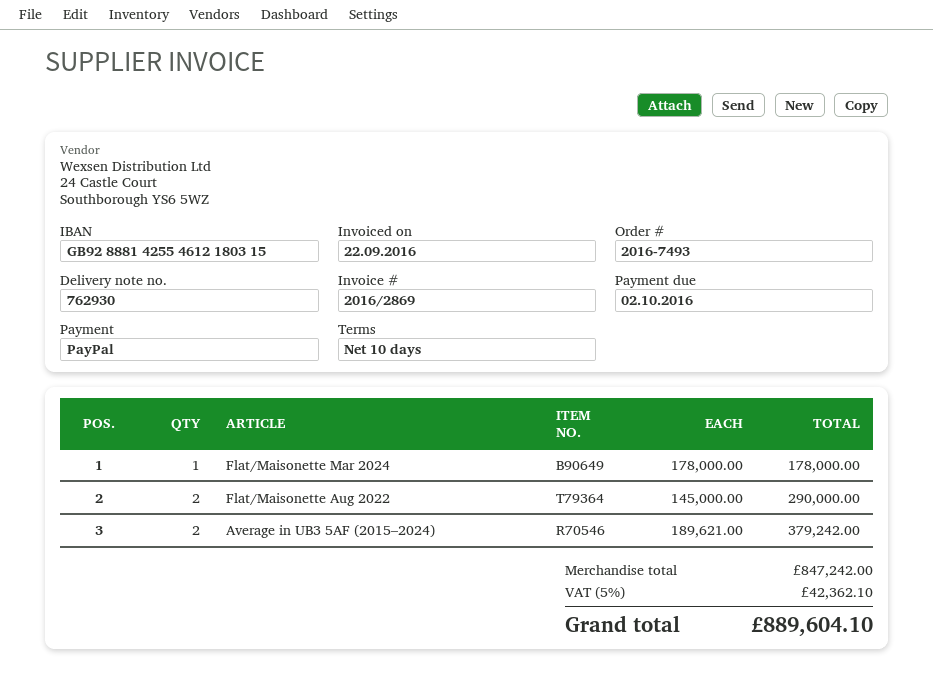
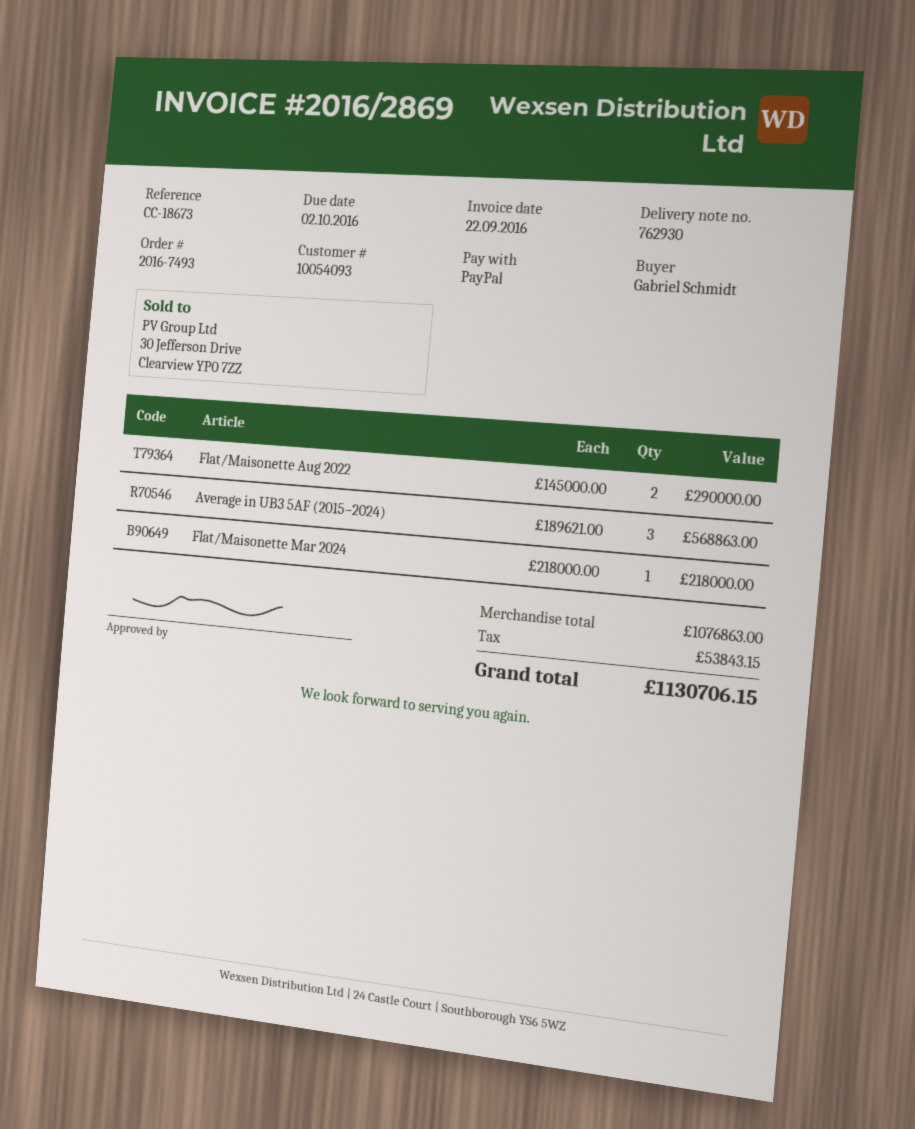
Flat/Maisonette Mar 2024: 1 x 178000.00 = 178000.00 -> 1 x 218000.00 = 218000.00
Average in UB3 5AF (2015–2024): 2 x 189621.00 = 379242.00 -> 3 x 189621.00 = 568863.00
subtotal: 847242.00 -> 1076863.00
tax: 42362.10 -> 53843.15
total: 889604.10 -> 1130706.15

